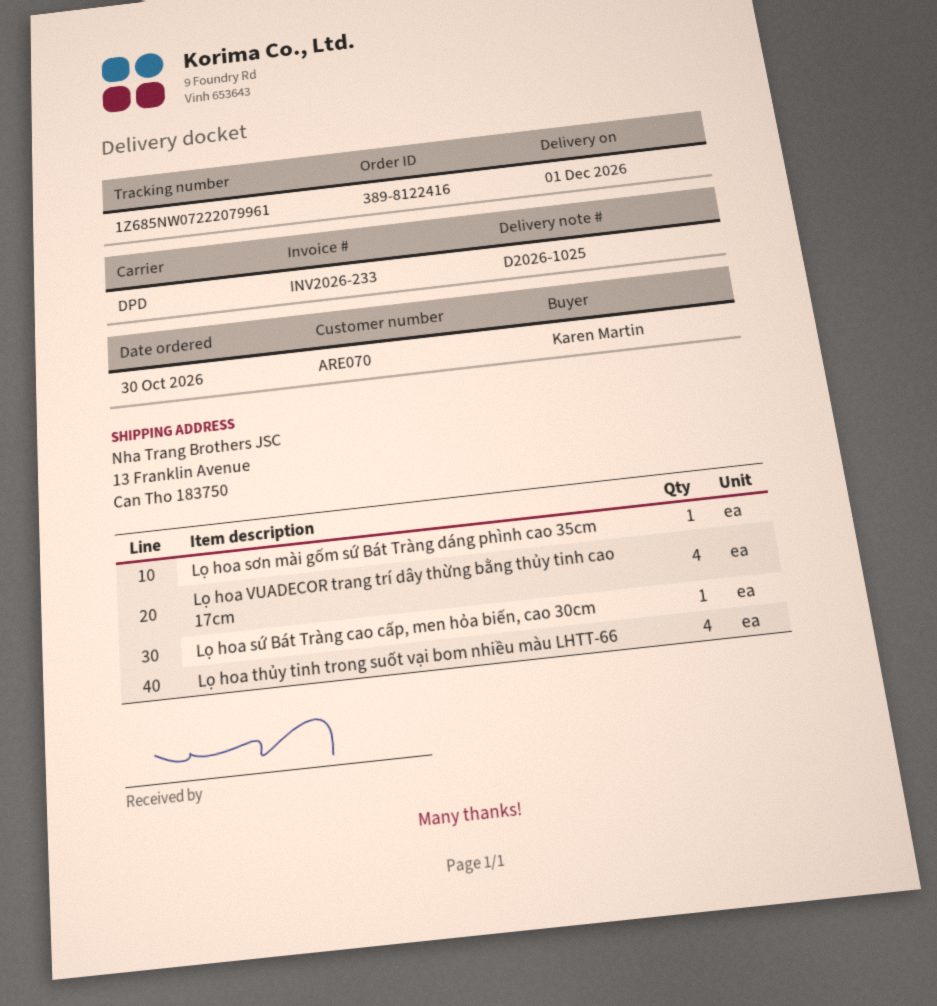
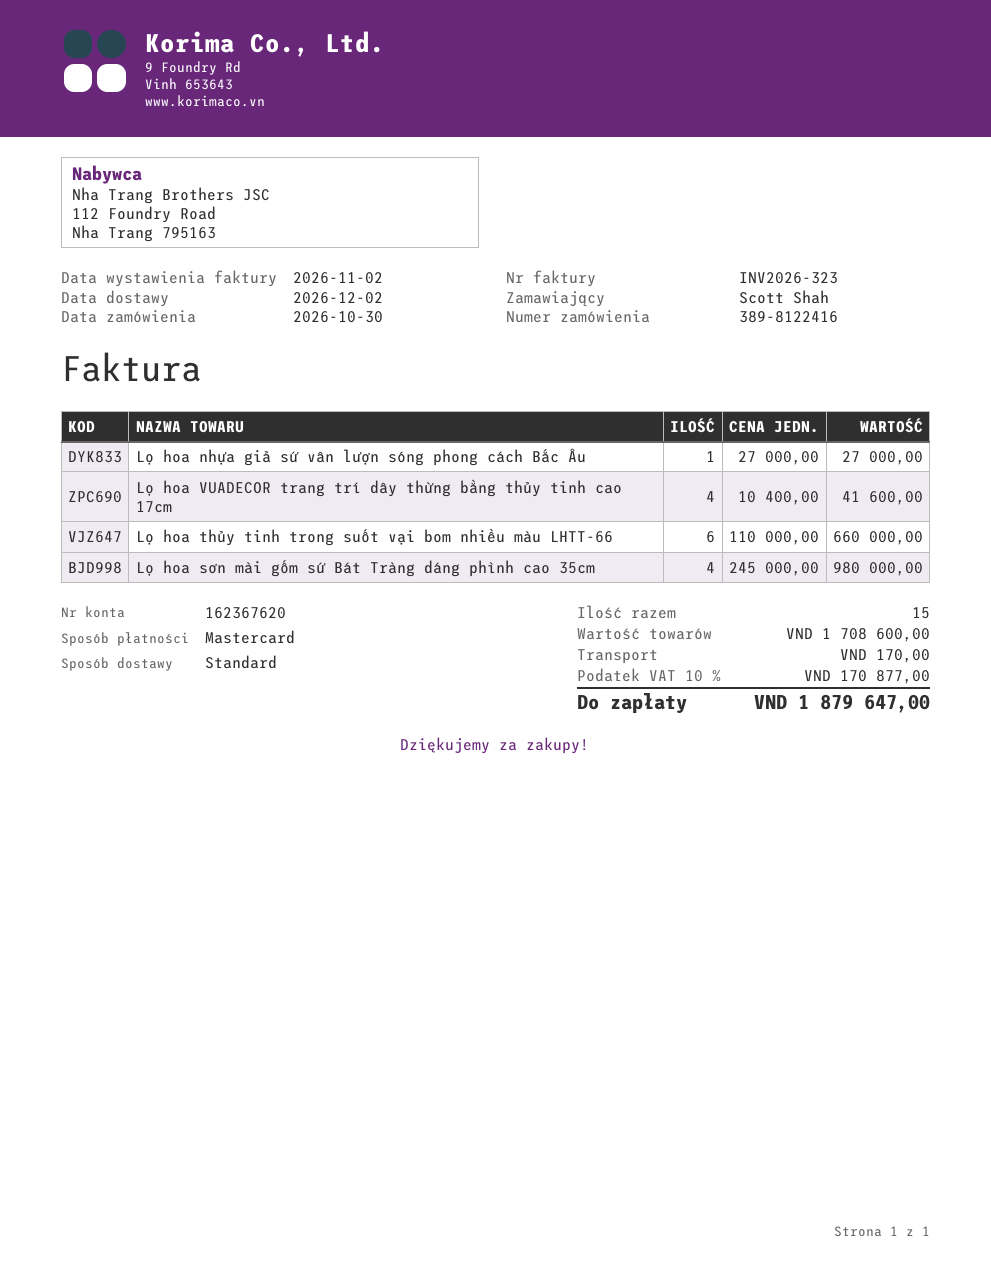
delivery date: 2026-12-01 -> 2026-12-02
invoice number: INV2026-233 -> INV2026-323
ordered by: Karen Martin -> Scott Shah
shipping method: DPD -> standard
Lọ hoa sơn mài gốm sứ Bát Tràng dáng phình cao 35cm: 1 -> 4
Lọ hoa sứ Bát Tràng cao cấp, men hỏa biến, cao 30cm: 1 -> none
Lọ hoa thủy tinh trong suốt vại bom nhiều màu LHTT-66: 4 -> 6
Lọ hoa nhựa giả sứ vân lượn sóng phong cách Bắc Âu: none -> 1

